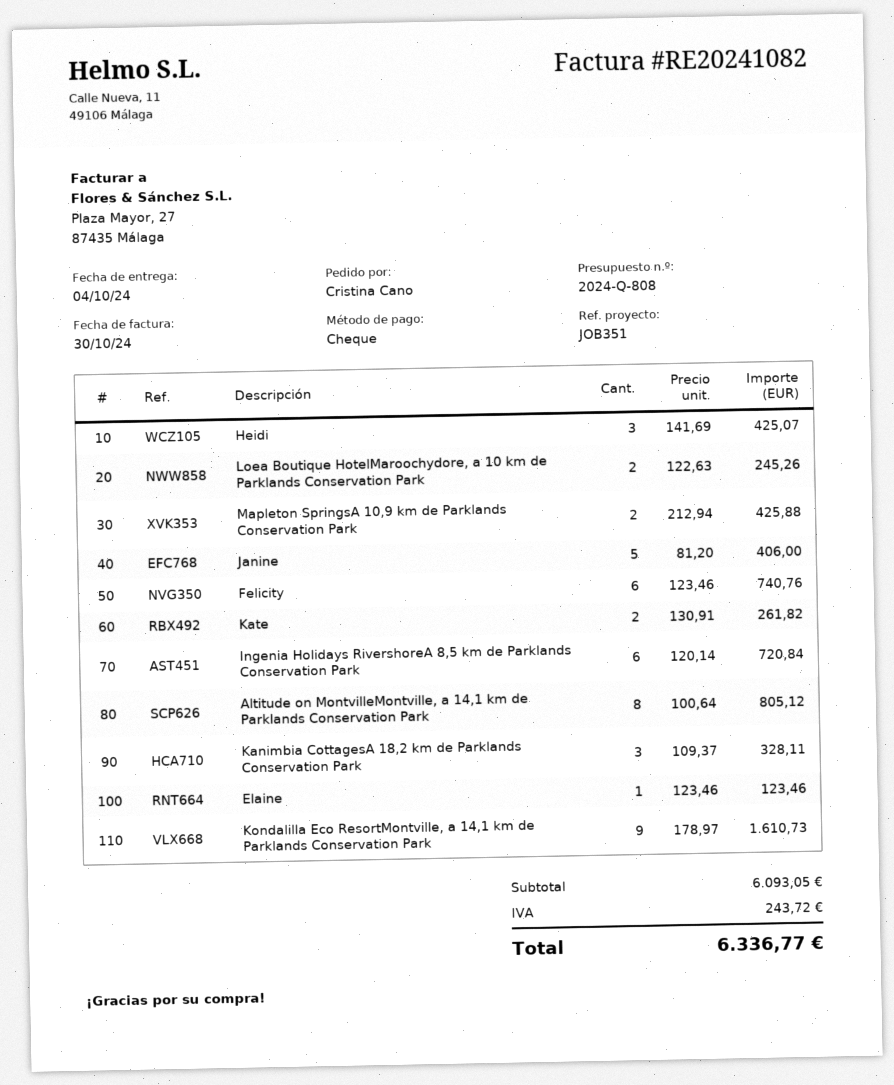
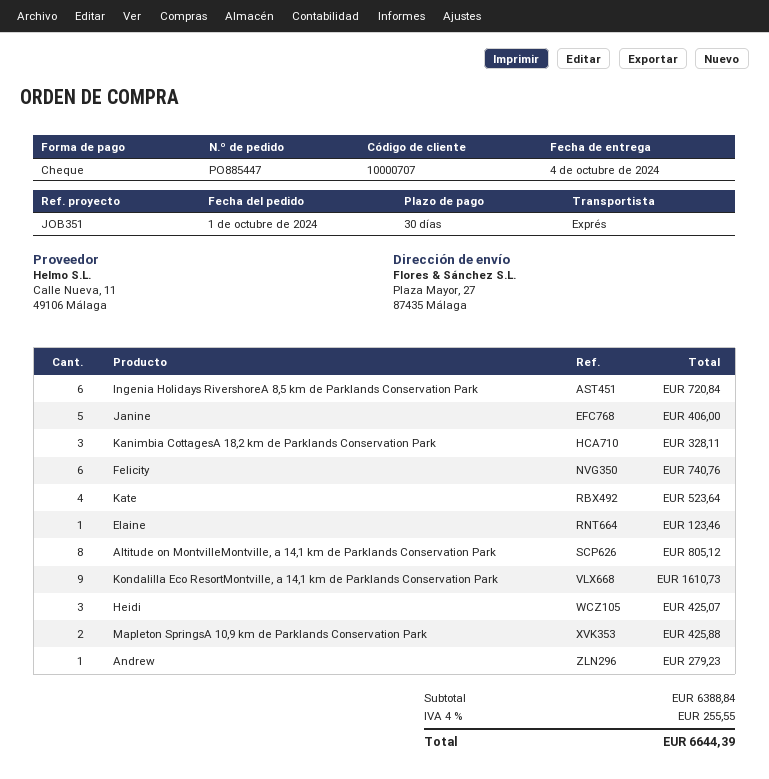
Loea Boutique HotelMaroochydore, a 10 km de Parklands Conservation Park: 2 for 245.26 -> none
Kate: 2 for 261.82 -> 4 for 523.64
Andrew: none -> 1 for 279.23
subtotal: 6093.05 -> 6388.84
tax: 243.72 -> 255.55
total: 6336.77 -> 6644.39

